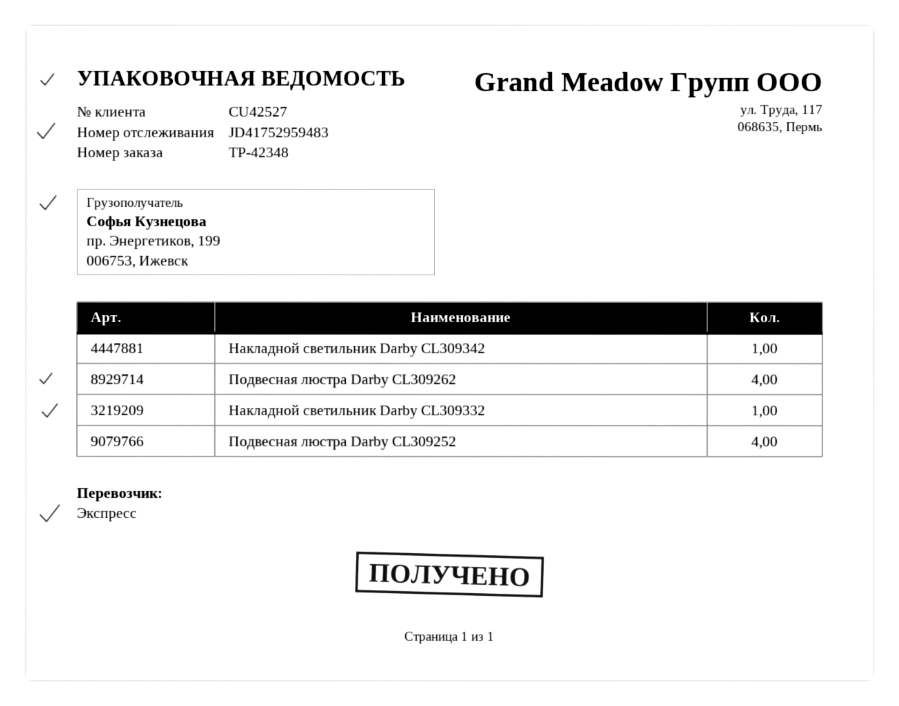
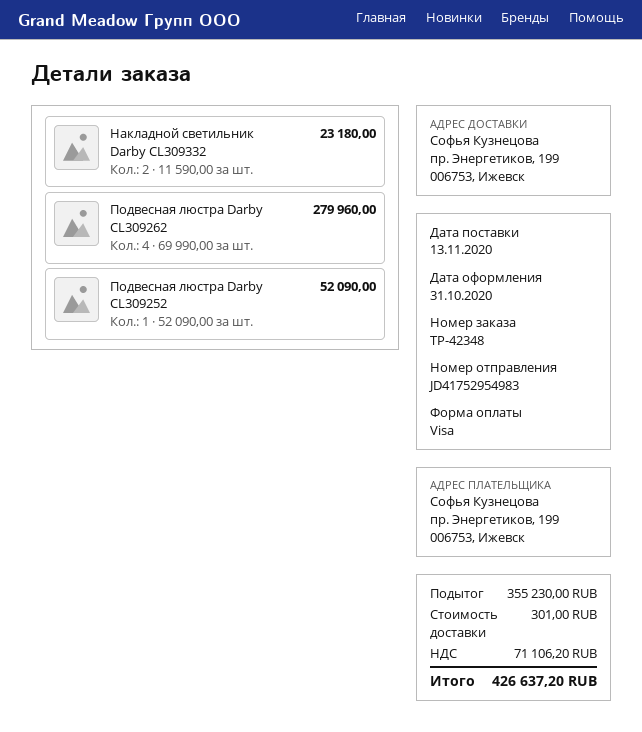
tracking number: JD41752959483 -> JD41752954983
Накладной светильник Darby CL309342: 1 -> none
Накладной светильник Darby CL309332: 1 -> 2
Подвесная люстра Darby CL309252: 4 -> 1

